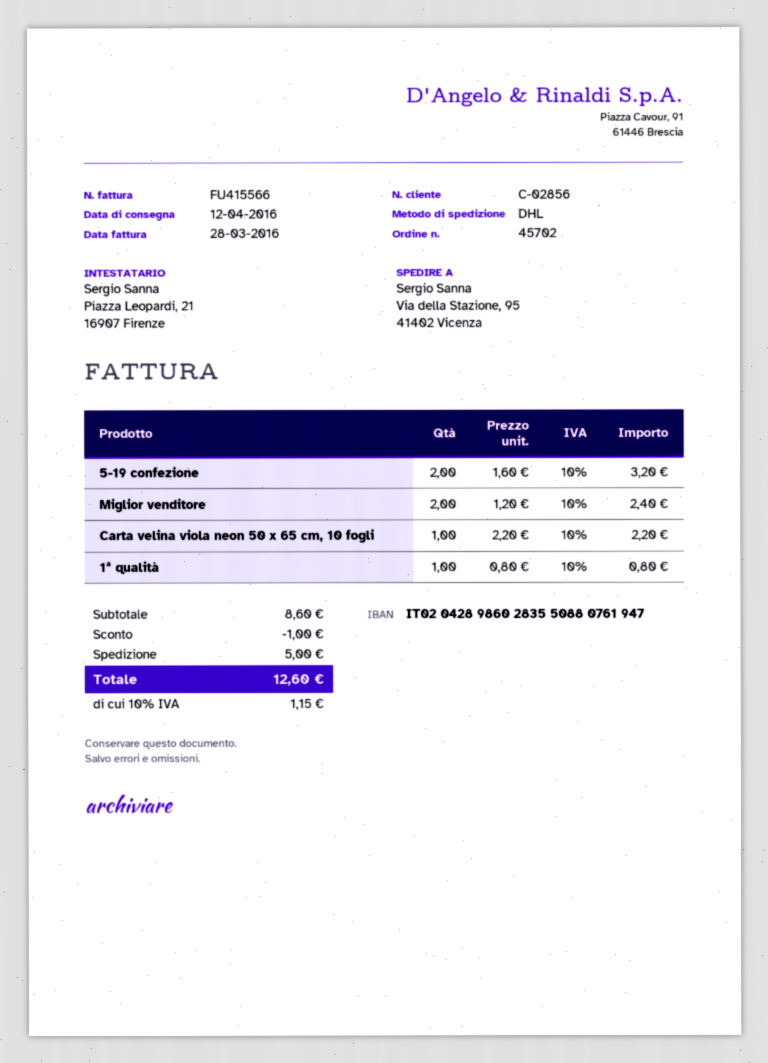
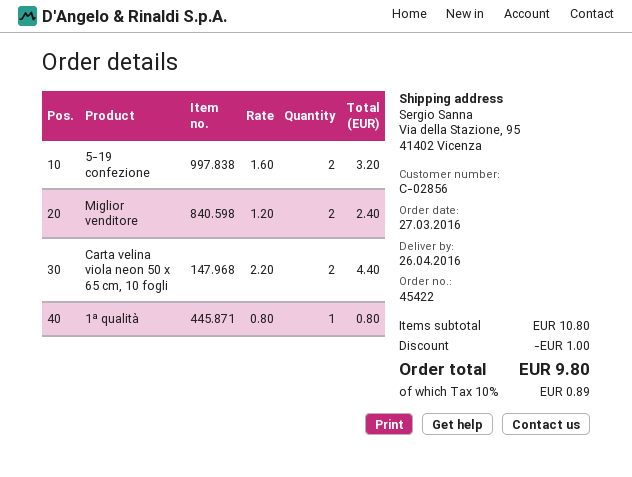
order number: 45702 -> 45422
delivery date: 2016-04-12 -> 2016-04-26
Carta velina viola neon 50 x 65 cm, 10 fogli: 1 x 2.20 = 2.20 -> 2 x 2.20 = 4.40
subtotal: 8.60 -> 10.80
shipping: 5.00 -> none
tax: 10% = 1.15 -> 10% = 0.89
total: 12.60 -> 9.80

